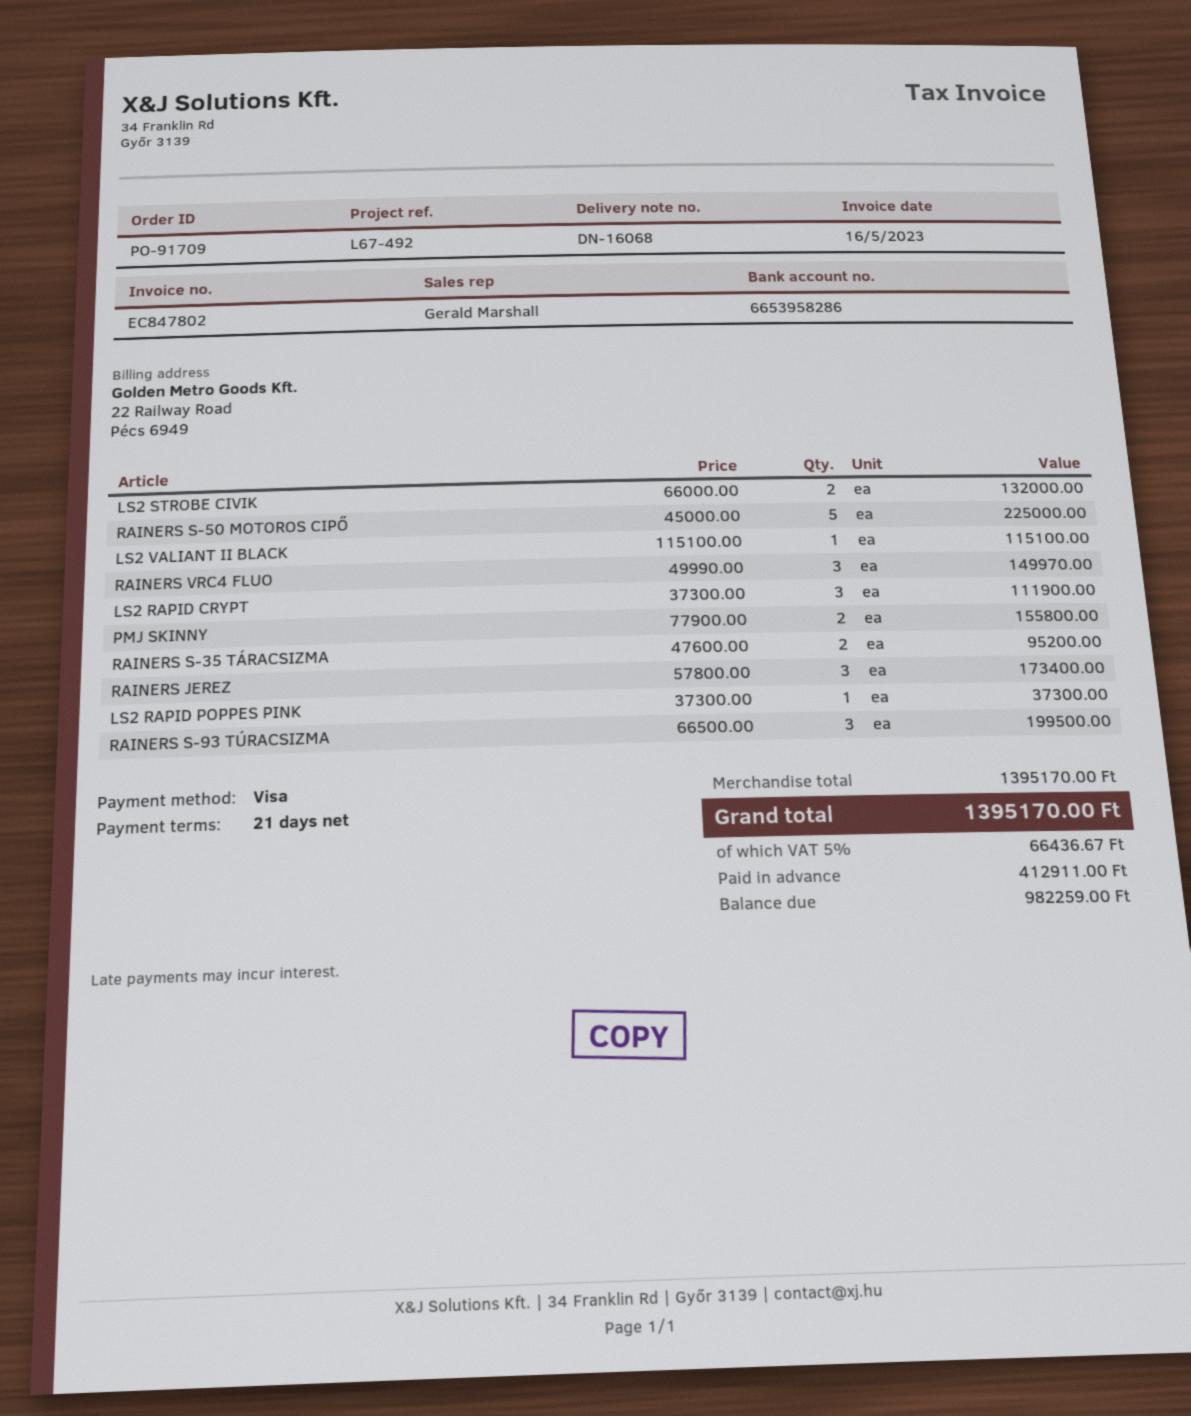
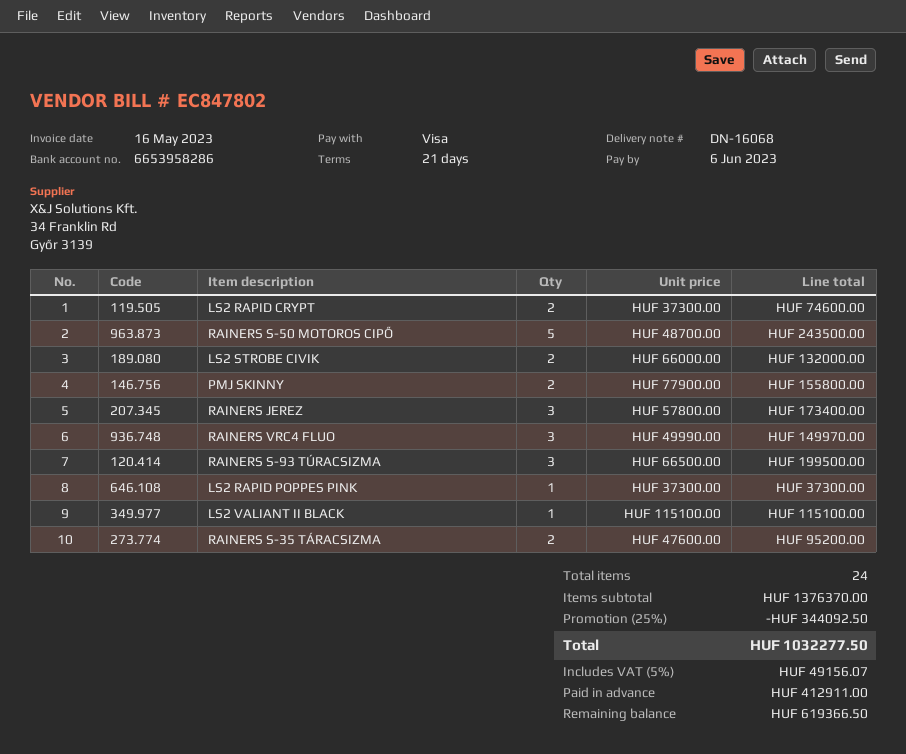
RAINERS S-50 MOTOROS CIPŐ: 5 x 45000.00 = 225000.00 -> 5 x 48700.00 = 243500.00
LS2 RAPID CRYPT: 3 x 37300.00 = 111900.00 -> 2 x 37300.00 = 74600.00
subtotal: 1395170.00 -> 1376370.00
discount: none -> 25% = 344092.50
tax: 5% = 66436.67 -> 5% = 49156.07
total: 1395170.00 -> 1032277.50
balance: 982259.00 -> 619366.50

